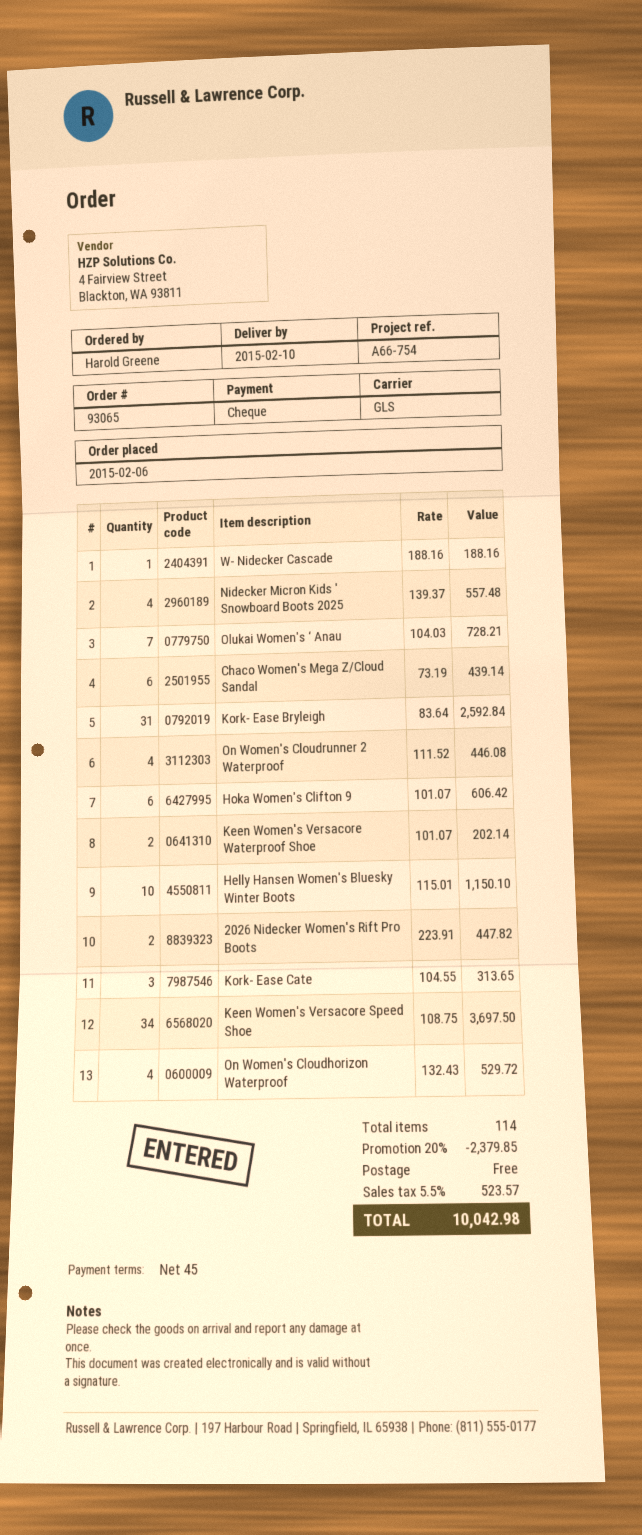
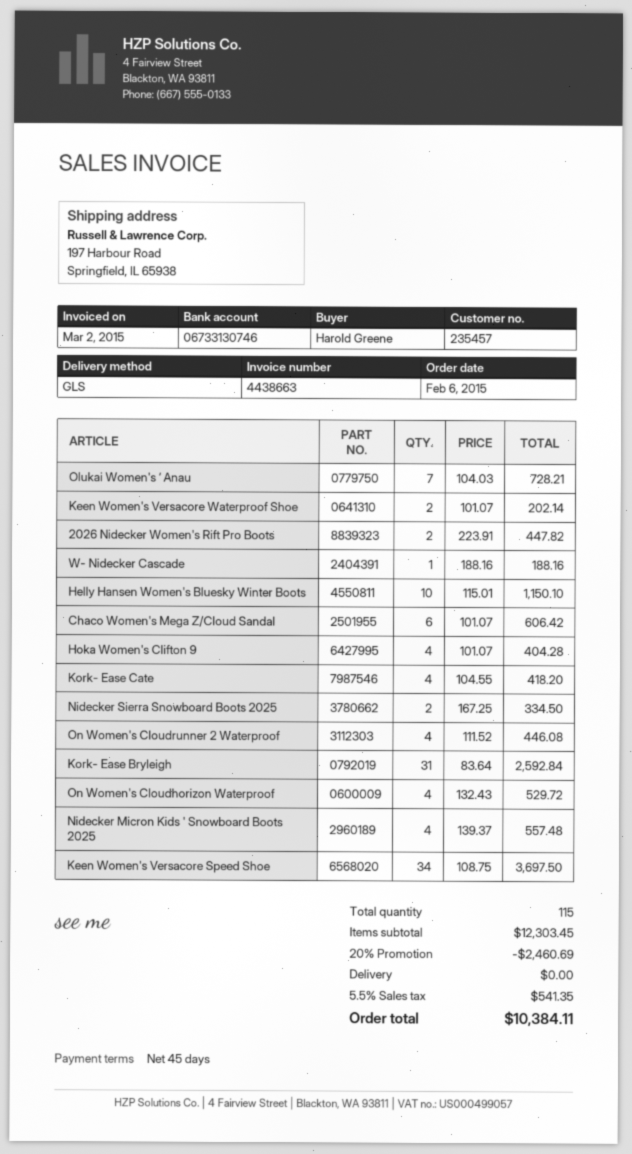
Chaco Women's Mega Z/Cloud Sandal: 6 x 73.19 = 439.14 -> 6 x 101.07 = 606.42
Hoka Women's Clifton 9: 6 x 101.07 = 606.42 -> 4 x 101.07 = 404.28
Kork- Ease Cate: 3 x 104.55 = 313.65 -> 4 x 104.55 = 418.20
Nidecker Sierra Snowboard Boots 2025: none -> 2 x 167.25 = 334.50
total quantity: 114 -> 115
discount: 20% = 2379.85 -> 20% = 2460.69
tax: 5.5% = 523.57 -> 5.5% = 541.35
total: 10042.98 -> 10384.11

